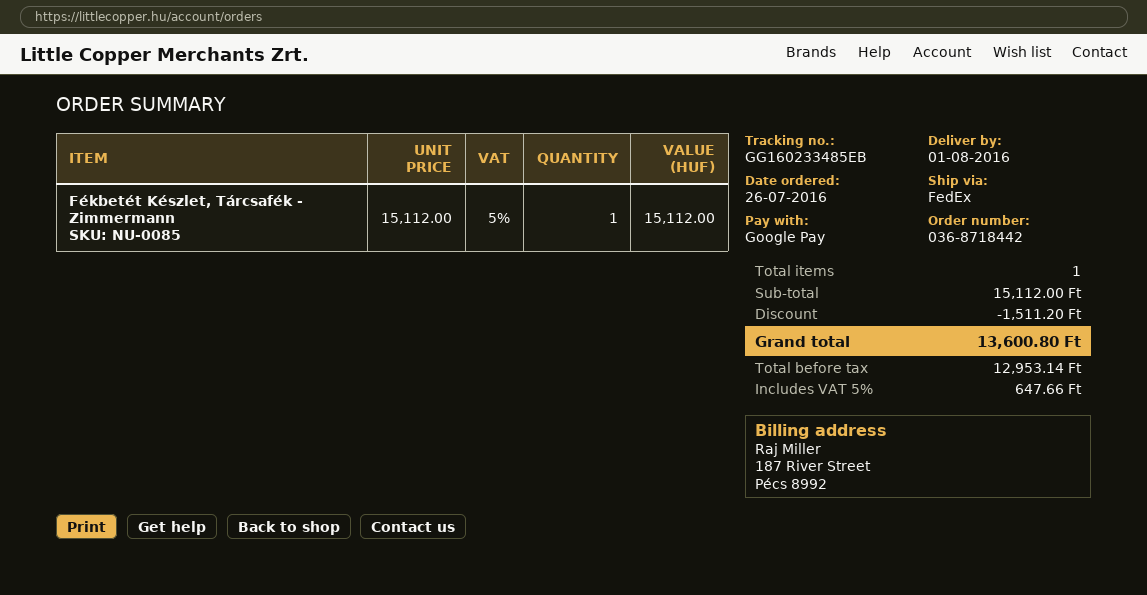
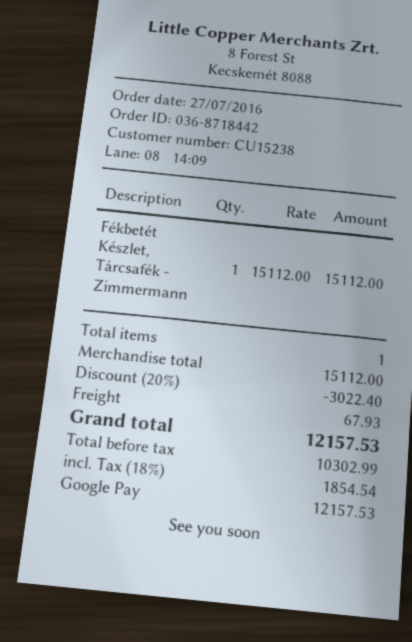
order date: 2016-07-26 -> 2016-07-27
discount: 1511.20 -> 3022.40
shipping: none -> 67.93
net: 12953.14 -> 10302.99
tax: 5% = 647.66 -> 18% = 1854.54
total: 13600.80 -> 12157.53

